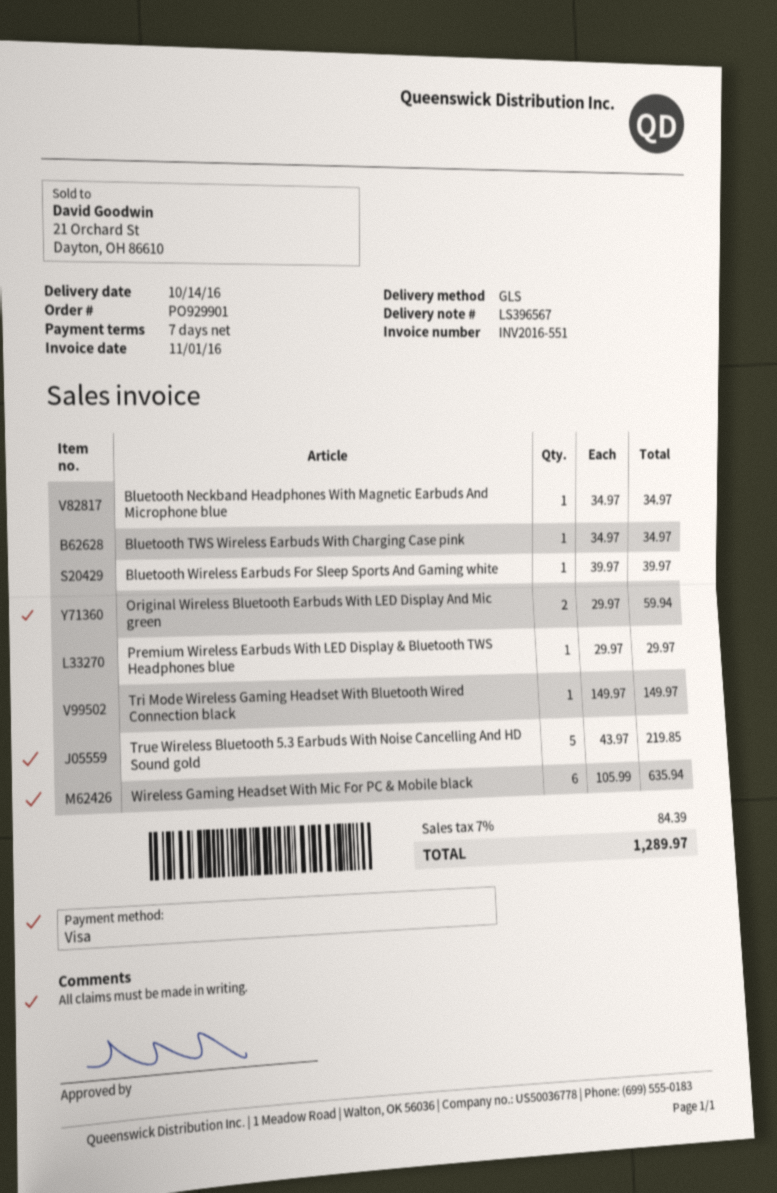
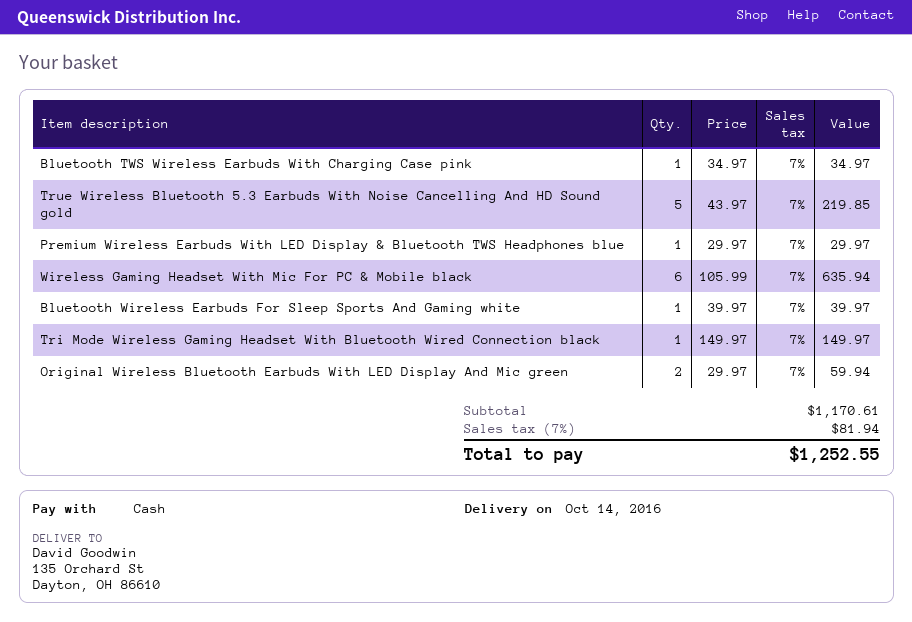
payment method: Visa -> cash
Bluetooth Neckband Headphones With Magnetic Earbuds And Microphone blue: 1 x 34.97 = 34.97 -> none
tax: 7% = 84.39 -> 7% = 81.94
total: 1289.97 -> 1252.55

